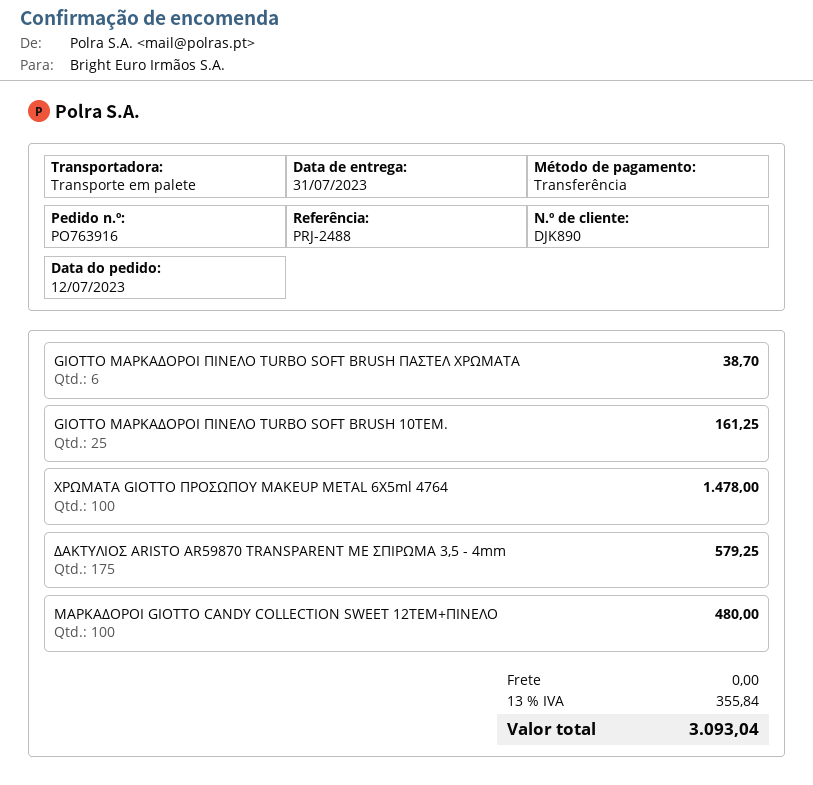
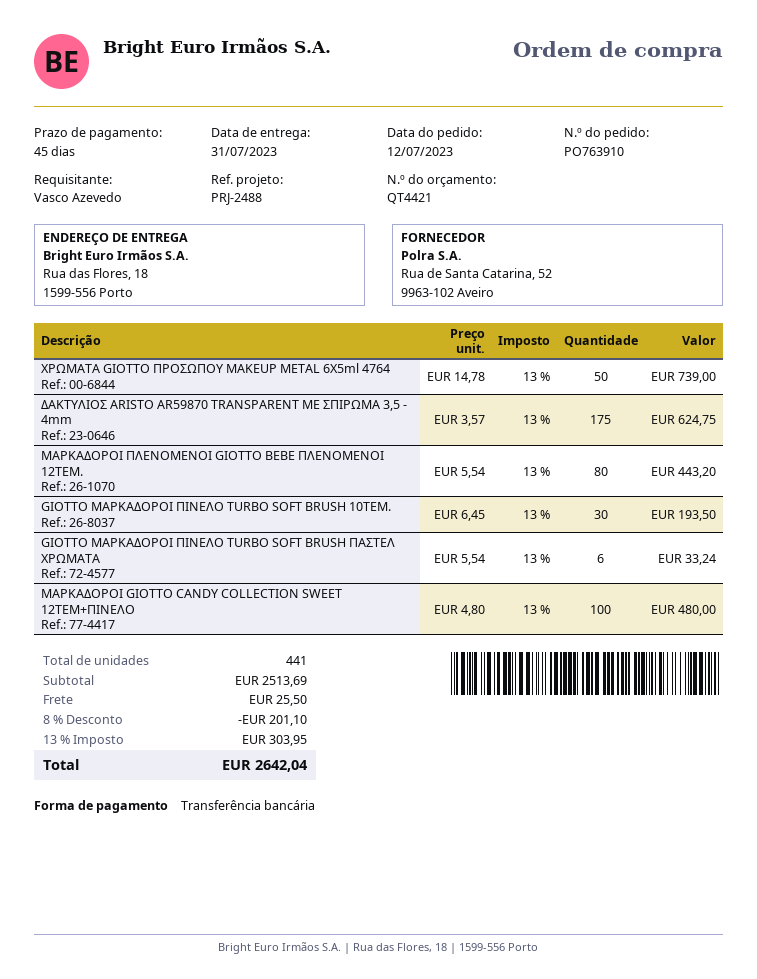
order number: PO763916 -> PO763910
GIOTTO ΜΑΡΚΑΔΟΡΟΙ ΠΙΝΕΛΟ TURBO SOFT BRUSH ΠΑΣΤΕΛ ΧΡΩΜΑΤΑ: 6 for 38.70 -> 6 for 33.24
GIOTTO ΜΑΡΚΑΔΟΡΟΙ ΠΙΝΕΛΟ TURBO SOFT BRUSH 10ΤΕΜ.: 25 for 161.25 -> 30 for 193.50
ΧΡΩΜΑΤΑ GIOTTO ΠΡΟΣΩΠΟΥ MAKEUP METAL 6X5ml 4764: 100 for 1478.00 -> 50 for 739.00
ΔΑΚΤΥΛΙΟΣ ARISTO AR59870 TRANSPARENT ΜΕ ΣΠΙΡΩΜΑ 3,5 - 4mm: 175 for 579.25 -> 175 for 624.75
ΜΑΡΚΑΔΟΡΟΙ ΠΛΕΝΟΜΕΝΟΙ GIOTTO ΒΕΒΕ ΠΛΕΝΟΜΕΝΟΙ 12ΤΕΜ.: none -> 80 for 443.20
discount: none -> 8% = 201.10
shipping: 0.00 -> 25.50
tax: 13% = 355.84 -> 13% = 303.95
total: 3093.04 -> 2642.04

